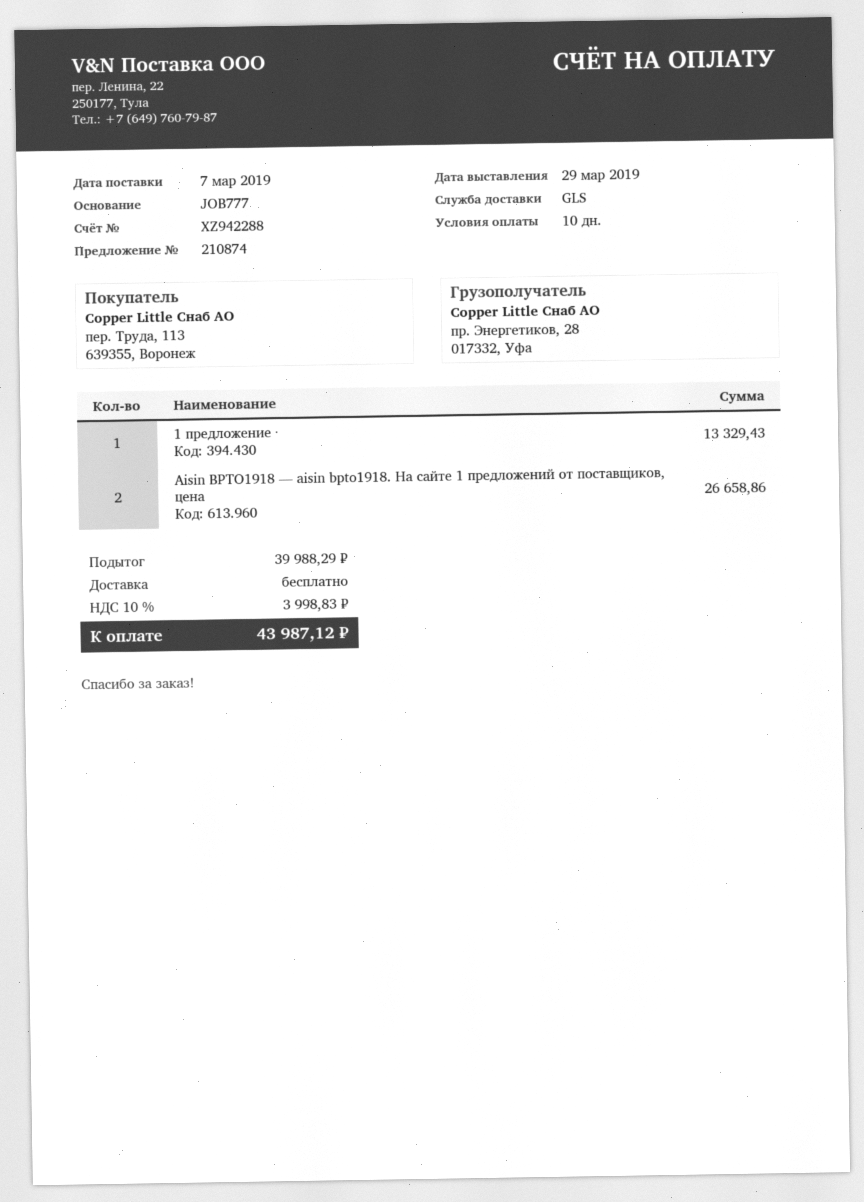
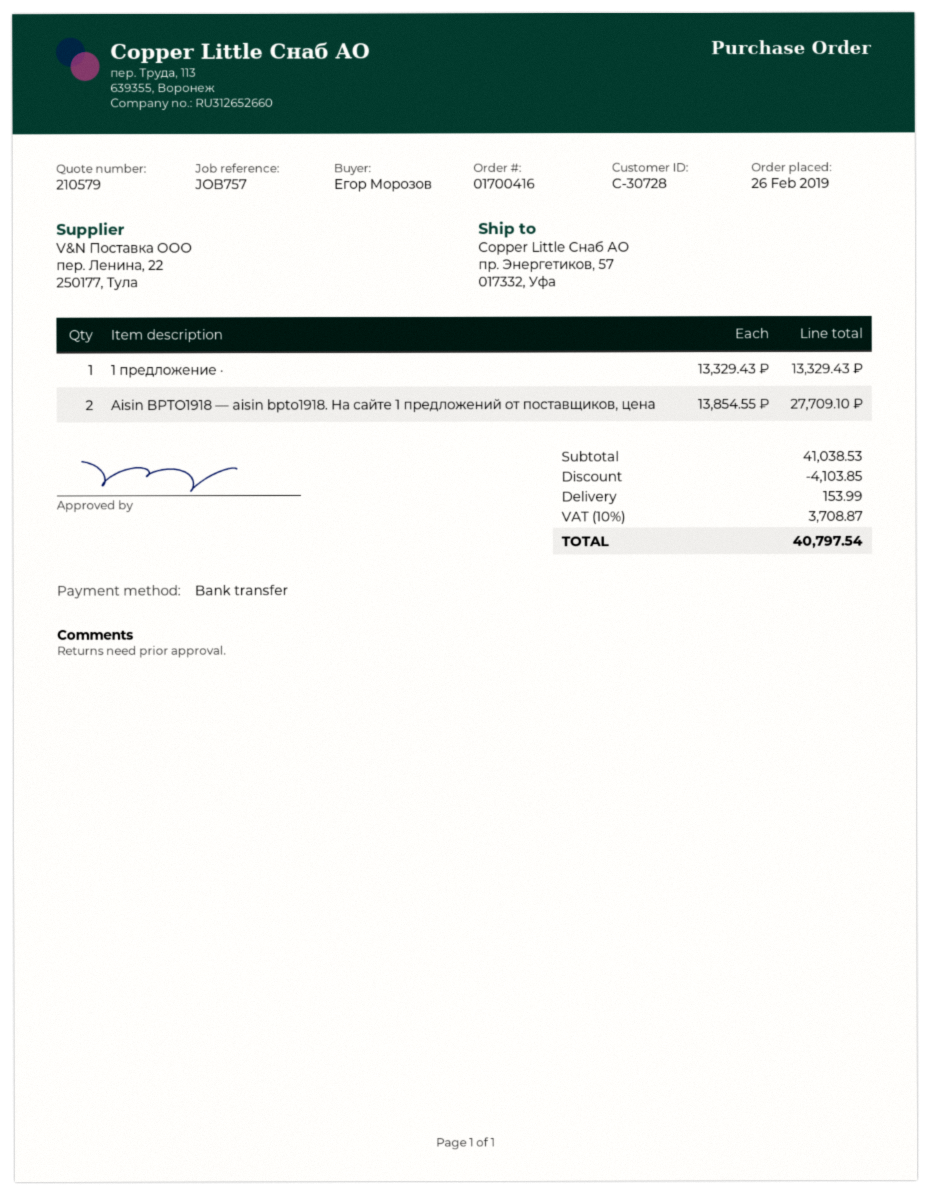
quote number: 210874 -> 210579
reference: JOB777 -> JOB757
ship to: пр. Энергетиков, 28, 017332, Уфа -> пр. Энергетиков, 57, 017332, Уфа
Aisin BPTO1918 — aisin bpto1918. На сайте 1 предложений от поставщиков, цена: 2 for 26658.86 -> 2 for 27709.10
subtotal: 39988.29 -> 41038.53
discount: none -> 4103.85
shipping: 0.00 -> 153.99
tax: 10% = 3998.83 -> 10% = 3708.87
total: 43987.12 -> 40797.54

